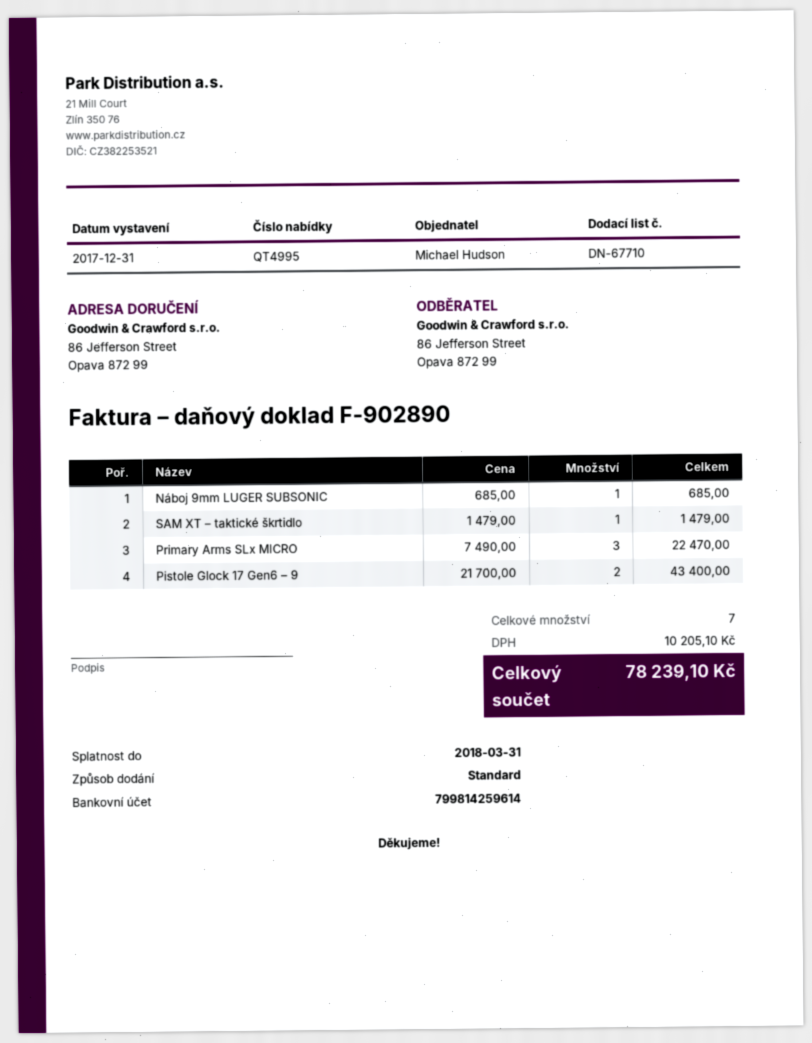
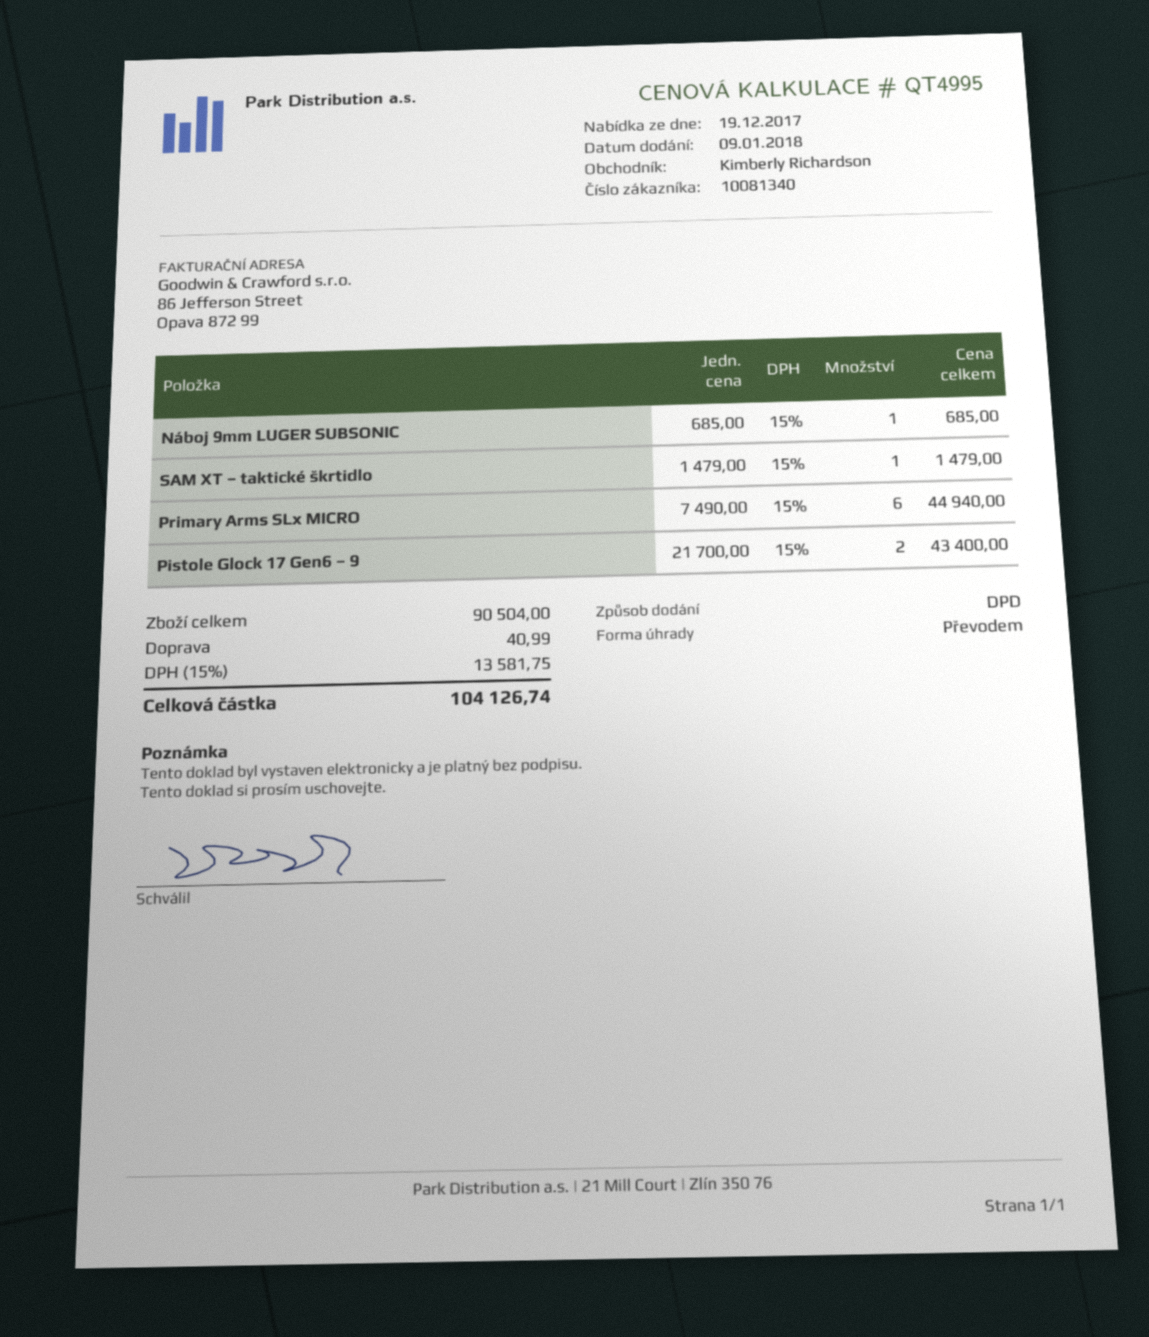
shipping method: standard -> DPD
Primary Arms SLx MICRO: 3 x 7490.00 = 22470.00 -> 6 x 7490.00 = 44940.00
shipping: none -> 40.99
tax: 10205.10 -> 13581.75
total: 78239.10 -> 104126.74

